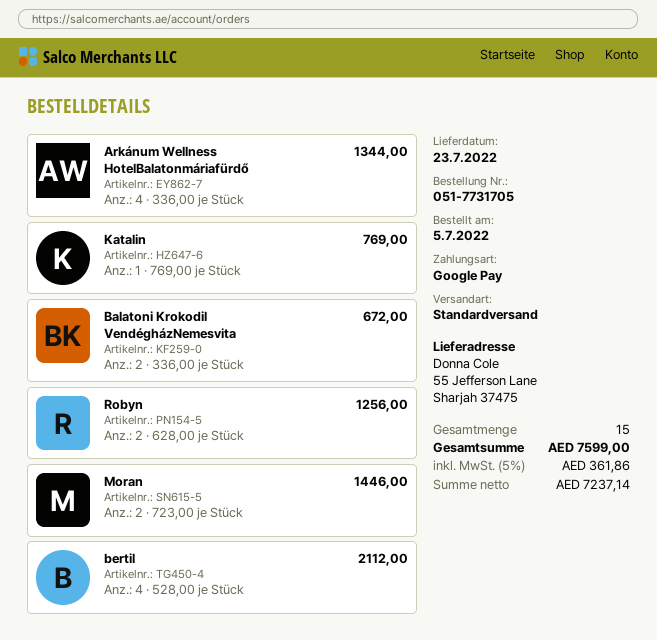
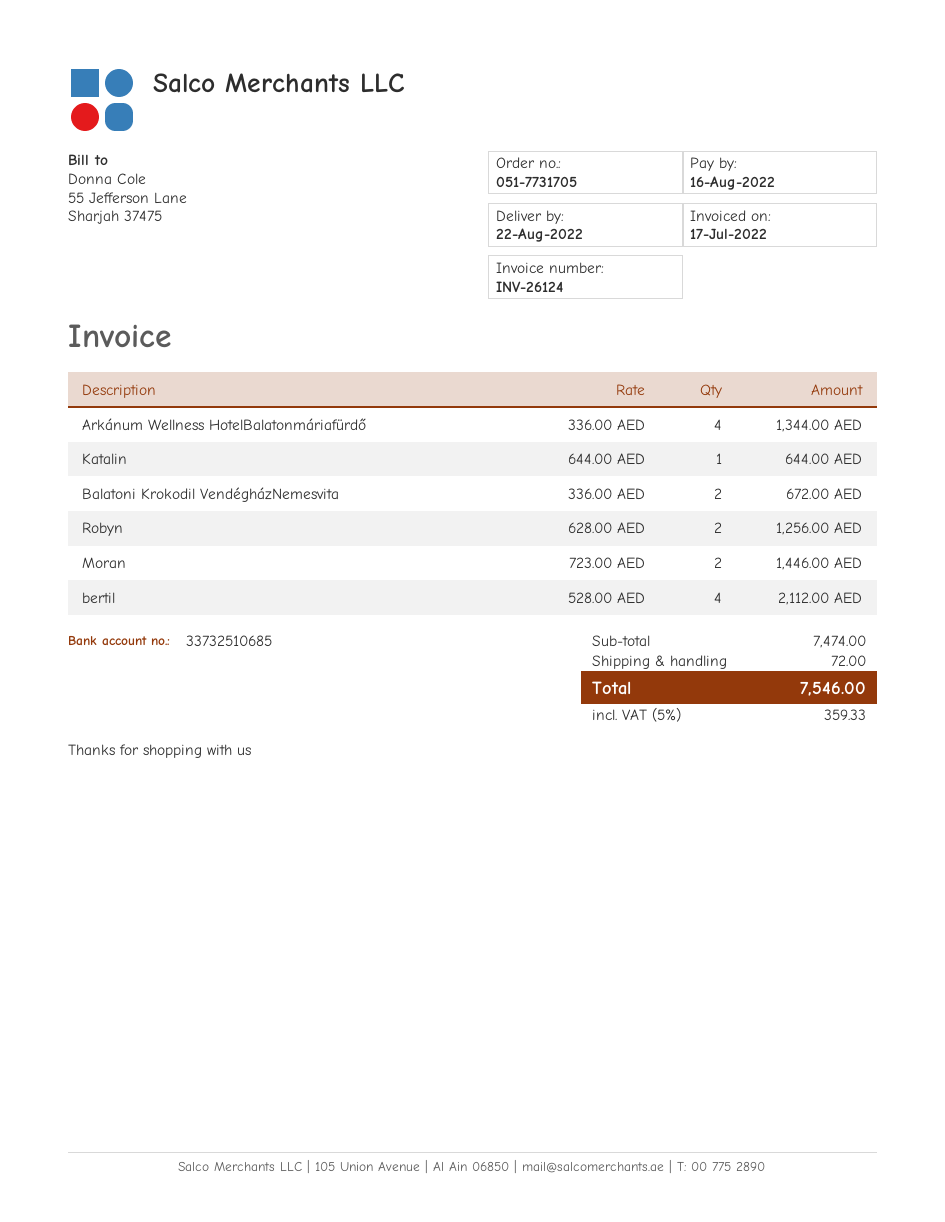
delivery date: 2022-07-23 -> 2022-08-22
Katalin: 1 x 769.00 = 769.00 -> 1 x 644.00 = 644.00
shipping: none -> 72.00
tax: 5% = 361.86 -> 5% = 359.33
total: 7599.00 -> 7546.00

